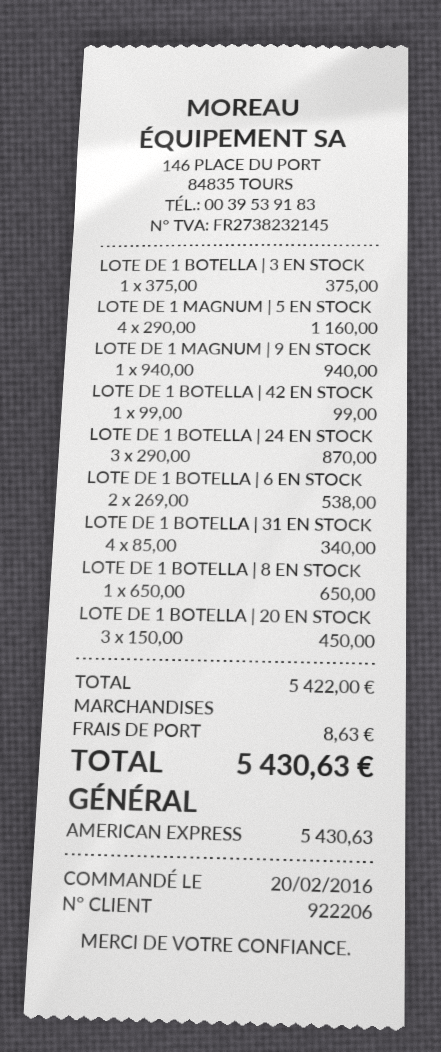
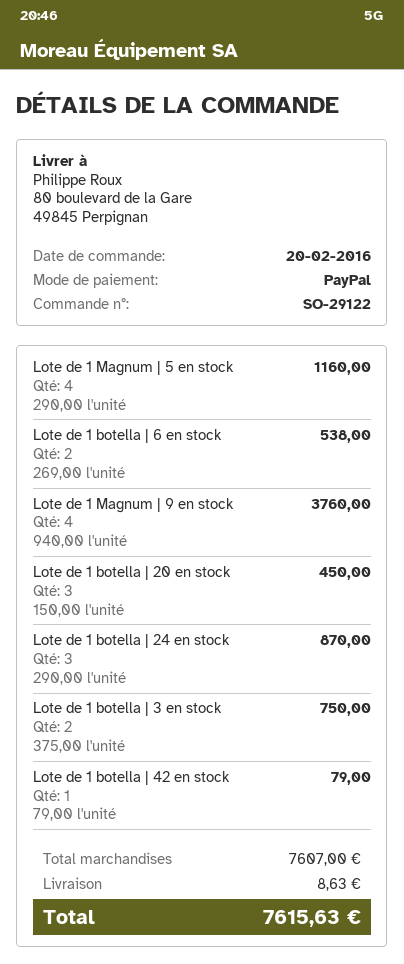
payment method: American Express -> PayPal
LOTE DE 1 BOTELLA | 3 EN STOCK: 1 x 375.00 = 375.00 -> 2 x 375.00 = 750.00
LOTE DE 1 MAGNUM | 9 EN STOCK: 1 x 940.00 = 940.00 -> 4 x 940.00 = 3760.00
LOTE DE 1 BOTELLA | 42 EN STOCK: 1 x 99.00 = 99.00 -> 1 x 79.00 = 79.00
LOTE DE 1 BOTELLA | 31 EN STOCK: 4 x 85.00 = 340.00 -> none
LOTE DE 1 BOTELLA | 8 EN STOCK: 1 x 650.00 = 650.00 -> none
subtotal: 5422.00 -> 7607.00
total: 5430.63 -> 7615.63

